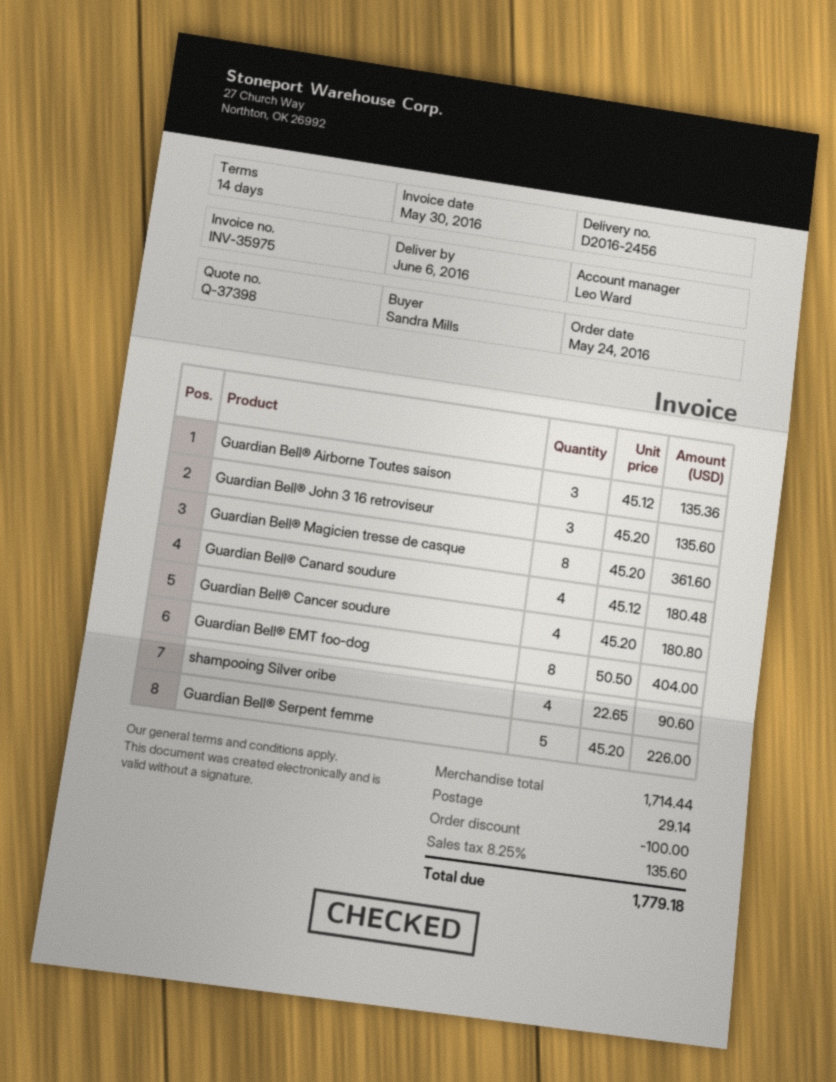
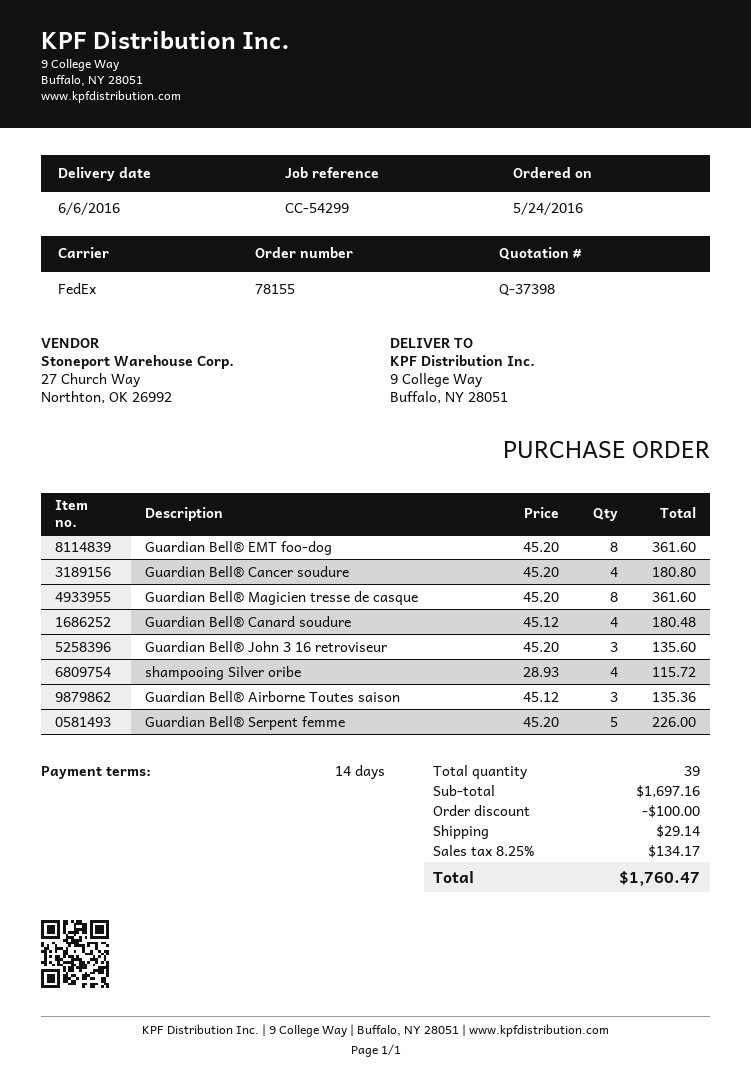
Guardian Bell® EMT foo-dog: 8 x 50.50 = 404.00 -> 8 x 45.20 = 361.60
shampooing Silver oribe: 4 x 22.65 = 90.60 -> 4 x 28.93 = 115.72
subtotal: 1714.44 -> 1697.16
tax: 8.25% = 135.60 -> 8.25% = 134.17
total: 1779.18 -> 1760.47

